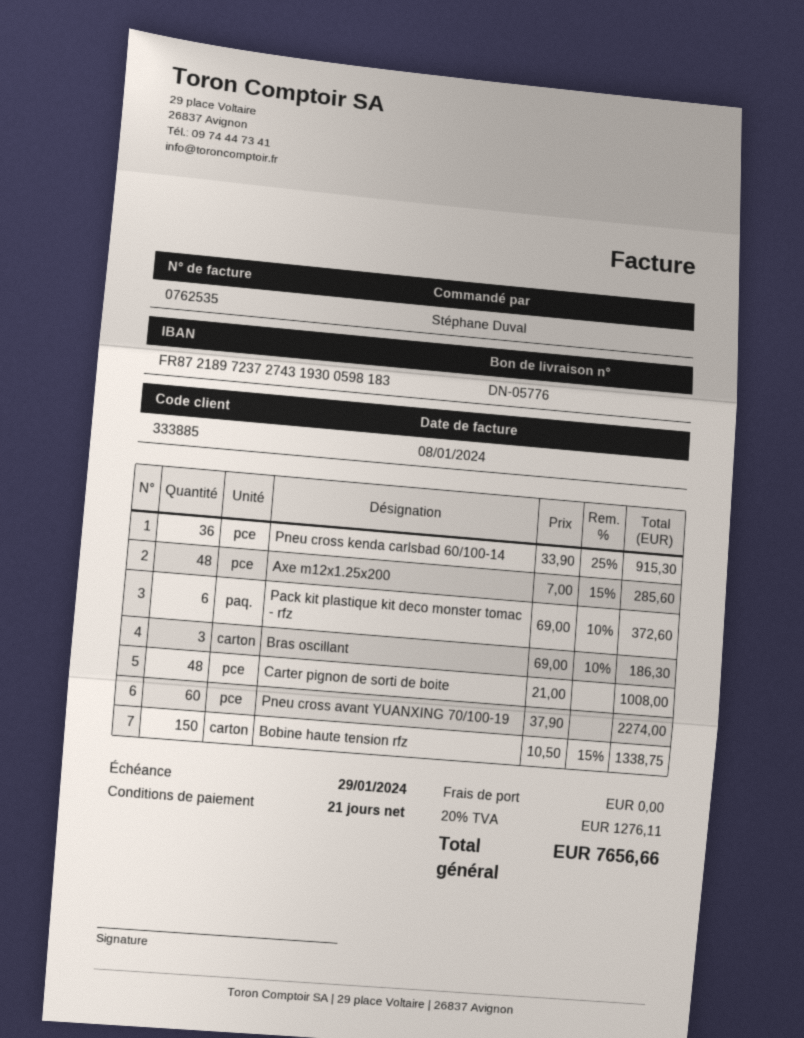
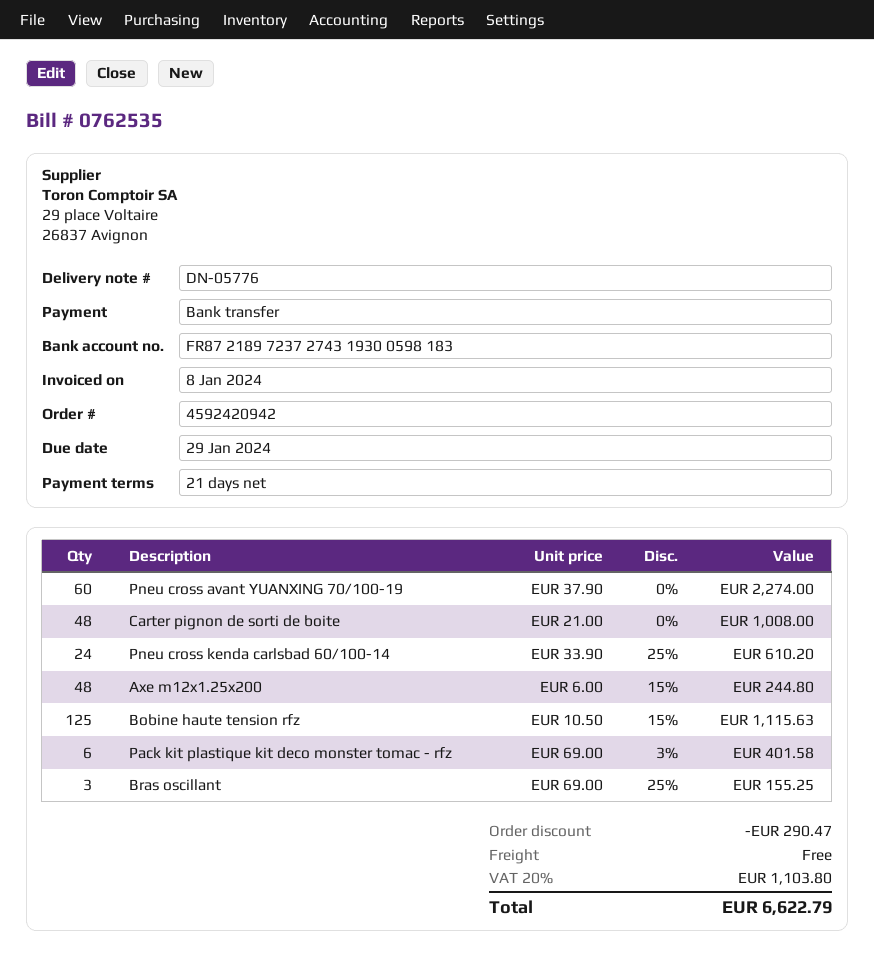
Pneu cross kenda carlsbad 60/100-14: 36 x 33.90 - 25% = 915.30 -> 24 x 33.90 - 25% = 610.20
Axe m12x1.25x200: 48 x 7.00 - 15% = 285.60 -> 48 x 6.00 - 15% = 244.80
Pack kit plastique kit deco monster tomac - rfz: 6 x 69.00 - 10% = 372.60 -> 6 x 69.00 - 3% = 401.58
Bras oscillant: 3 x 69.00 - 10% = 186.30 -> 3 x 69.00 - 25% = 155.25
Bobine haute tension rfz: 150 x 10.50 - 15% = 1338.75 -> 125 x 10.50 - 15% = 1115.63
discount: none -> 290.47
tax: 20% = 1276.11 -> 20% = 1103.80
total: 7656.66 -> 6622.79

